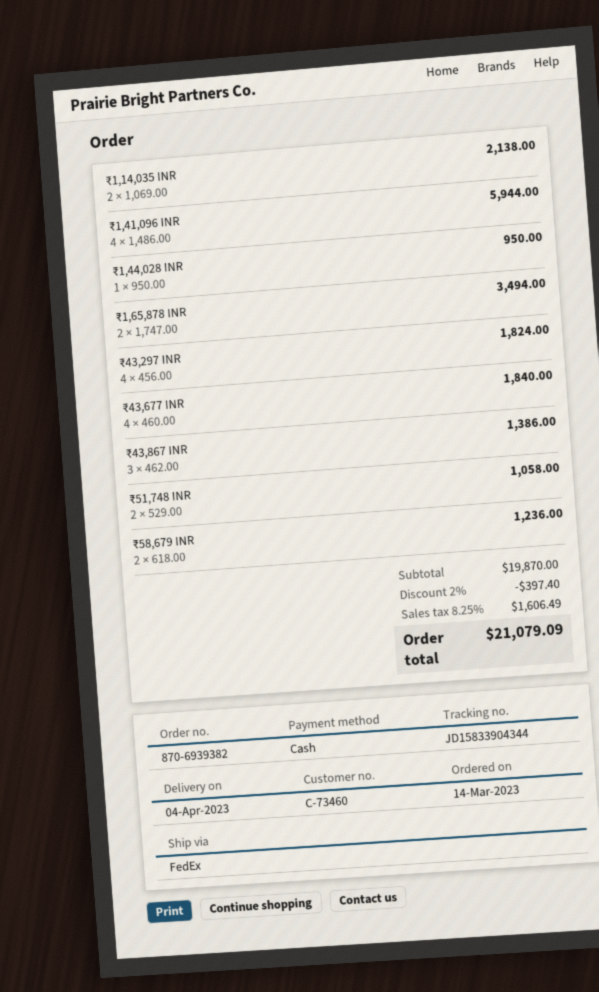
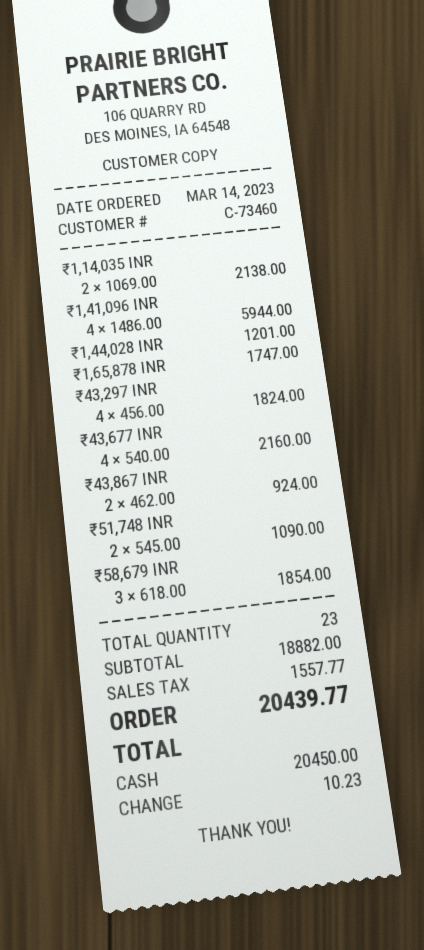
₹1,44,028 INR: 1 x 950.00 = 950.00 -> 1 x 1201.00 = 1201.00
₹1,65,878 INR: 2 x 1747.00 = 3494.00 -> 1 x 1747.00 = 1747.00
₹43,677 INR: 4 x 460.00 = 1840.00 -> 4 x 540.00 = 2160.00
₹43,867 INR: 3 x 462.00 = 1386.00 -> 2 x 462.00 = 924.00
₹51,748 INR: 2 x 529.00 = 1058.00 -> 2 x 545.00 = 1090.00
₹58,679 INR: 2 x 618.00 = 1236.00 -> 3 x 618.00 = 1854.00
subtotal: 19870.00 -> 18882.00
discount: 2% = 397.40 -> none
tax: 1606.49 -> 1557.77
total: 21079.09 -> 20439.77

